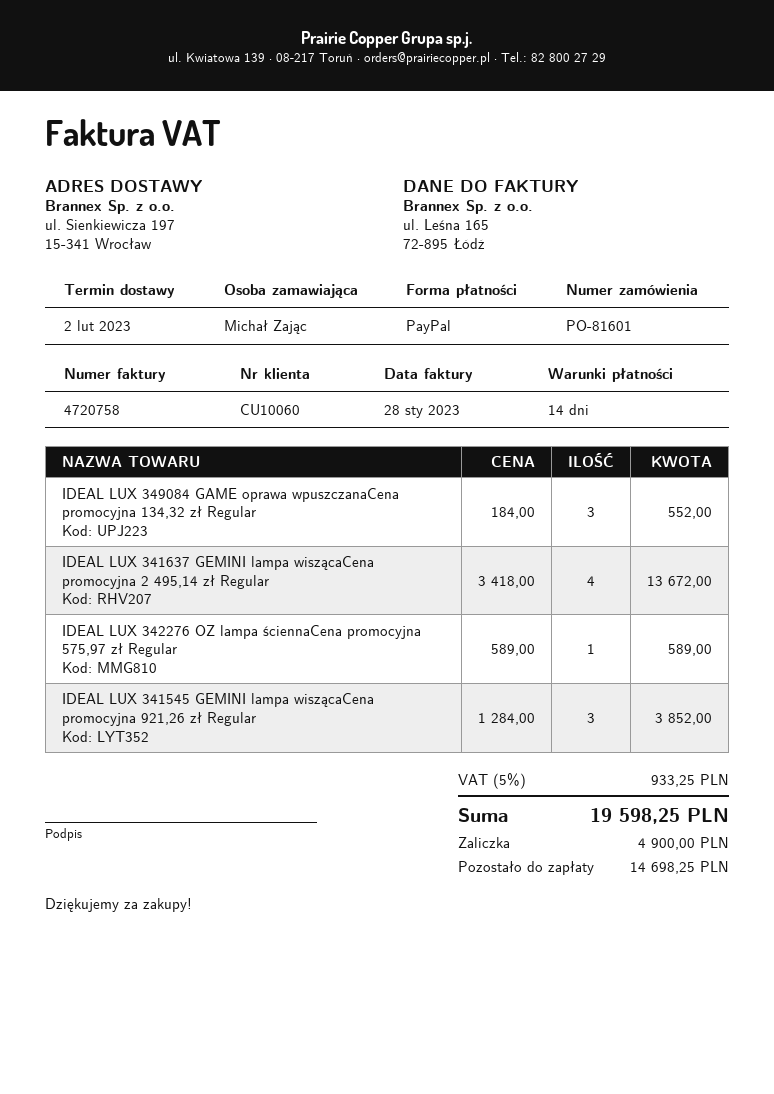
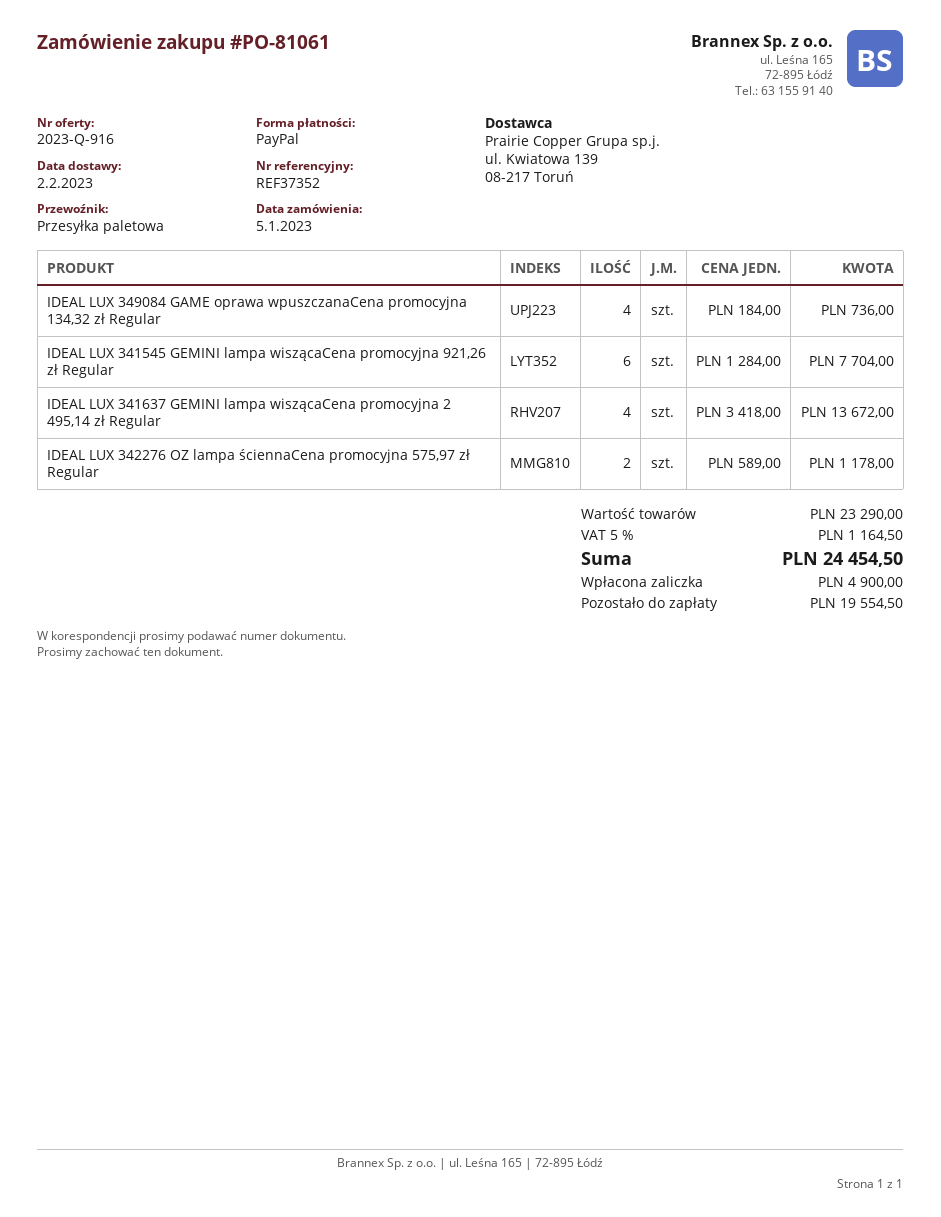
order number: PO-81601 -> PO-81061
IDEAL LUX 349084 GAME oprawa wpuszczanaCena promocyjna 134,32 zł Regular: 3 x 184.00 = 552.00 -> 4 x 184.00 = 736.00
IDEAL LUX 342276 OZ lampa ściennaCena promocyjna 575,97 zł Regular: 1 x 589.00 = 589.00 -> 2 x 589.00 = 1178.00
IDEAL LUX 341545 GEMINI lampa wiszącaCena promocyjna 921,26 zł Regular: 3 x 1284.00 = 3852.00 -> 6 x 1284.00 = 7704.00
tax: 5% = 933.25 -> 5% = 1164.50
total: 19598.25 -> 24454.50
balance: 14698.25 -> 19554.50

